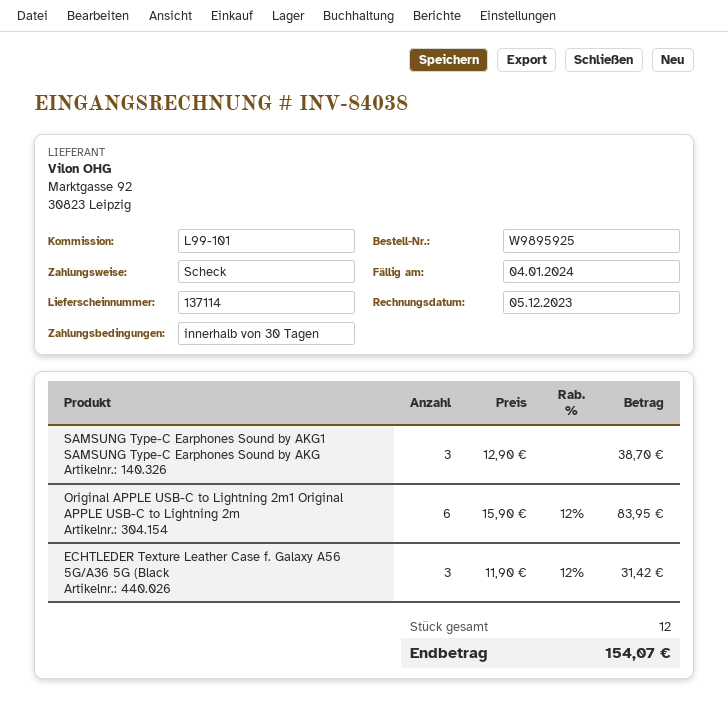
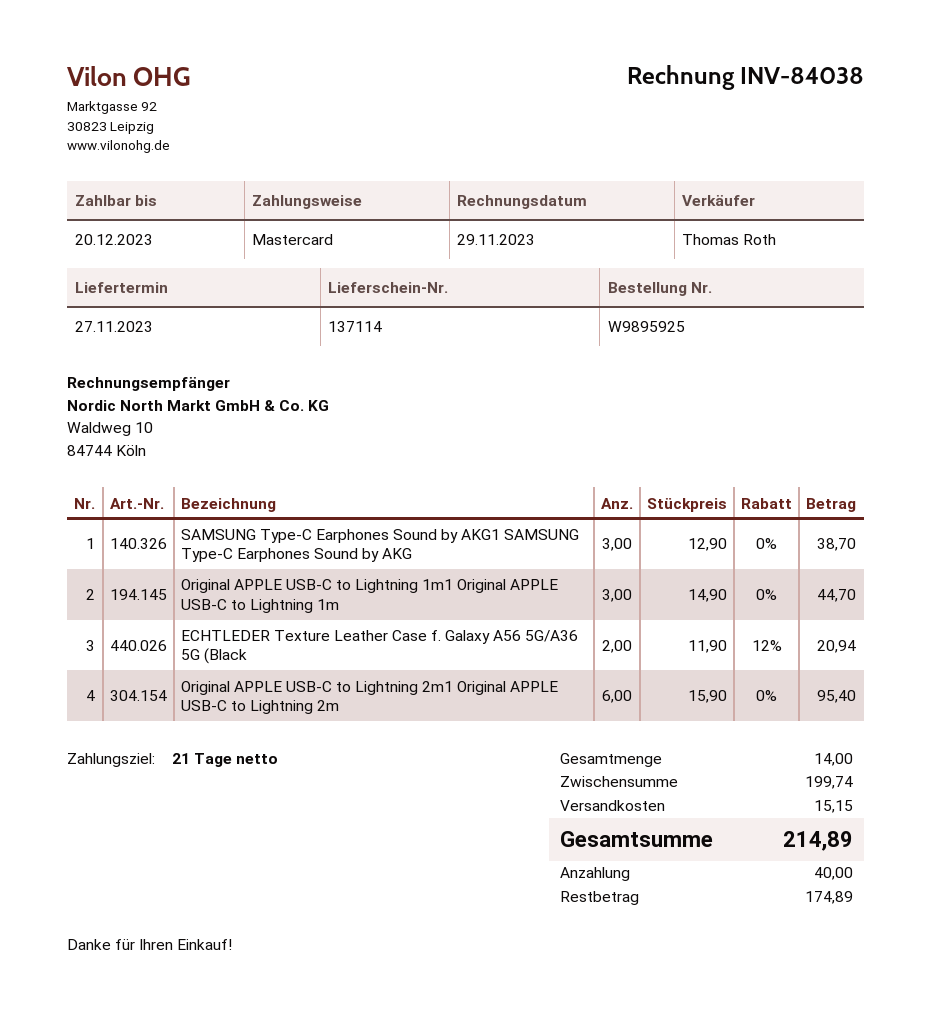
invoice date: 2023-12-05 -> 2023-11-29
payment terms: 30 days -> 21 days
due date: 2024-01-04 -> 2023-12-20
payment method: cheque -> Mastercard
Original APPLE USB-C to Lightning 2m1 Original APPLE USB-C to Lightning 2m: 6 x 15.90 - 12% = 83.95 -> 6 x 15.90 = 95.40
ECHTLEDER Texture Leather Case f. Galaxy A56 5G/A36 5G (Black: 3 x 11.90 - 12% = 31.42 -> 2 x 11.90 - 12% = 20.94
Original APPLE USB-C to Lightning 1m1 Original APPLE USB-C to Lightning 1m: none -> 3 x 14.90 = 44.70
total quantity: 12 -> 14
shipping: none -> 15.15
total: 154.07 -> 214.89

